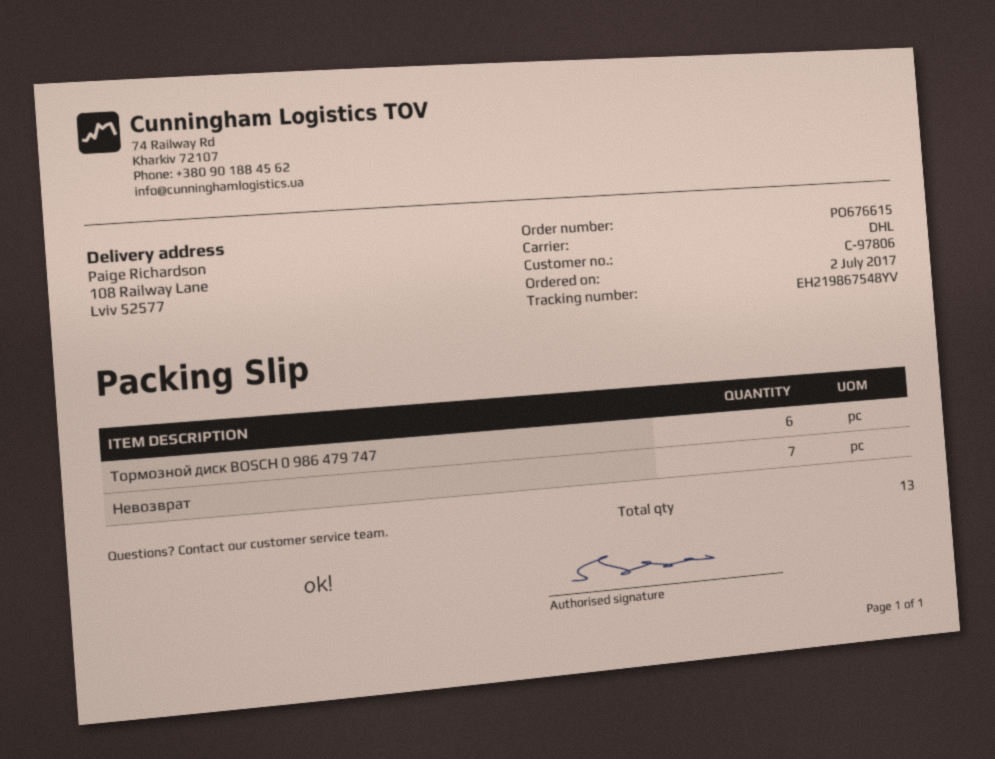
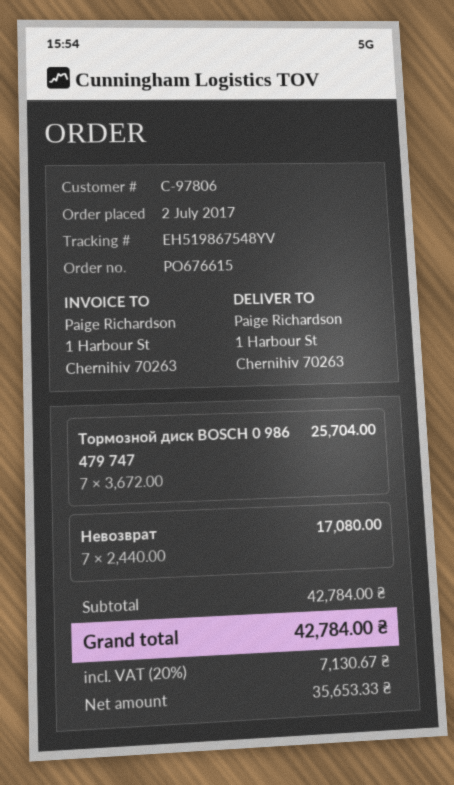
tracking number: EH219867548YV -> EH519867548YV
ship to: 108 Railway Lane, Lviv 52577 -> 1 Harbour St, Chernihiv 70263
Тормозной диск BOSCH 0 986 479 747: 6 -> 7

